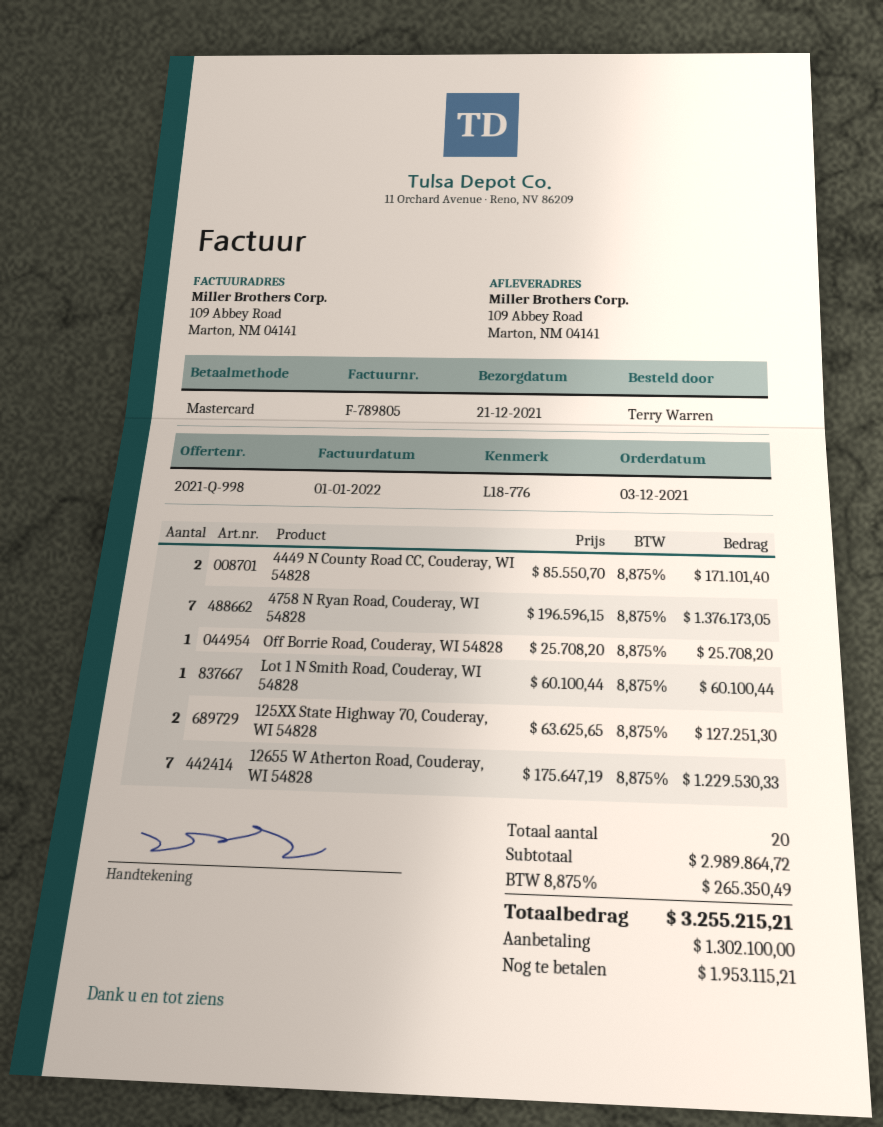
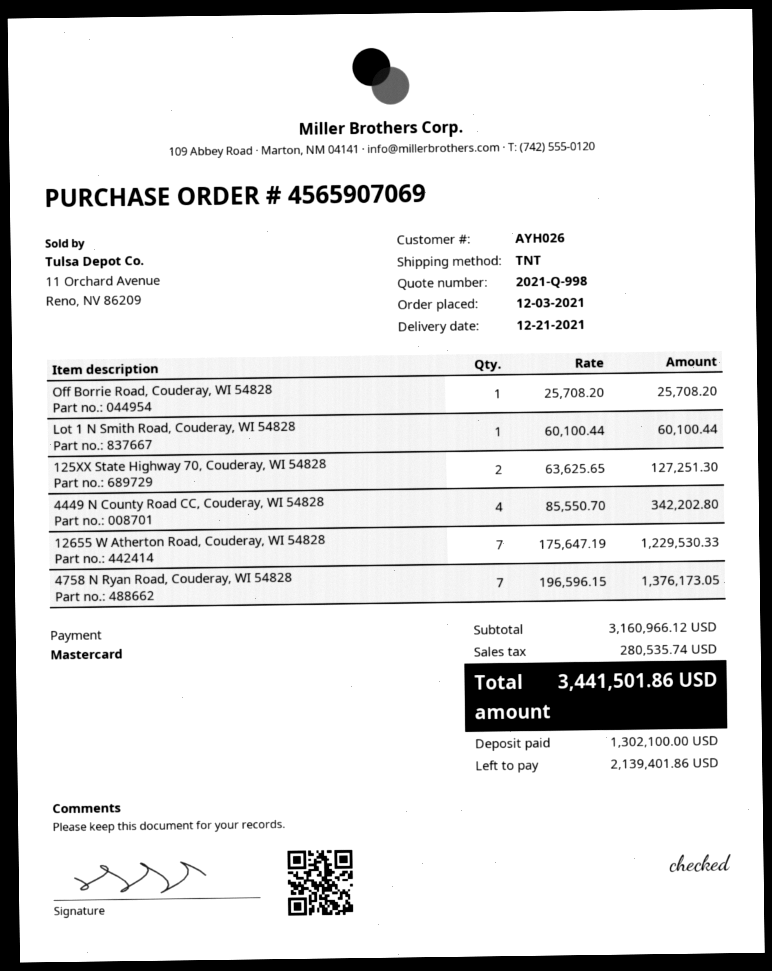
4449 N County Road CC, Couderay, WI 54828: 2 x 85550.70 = 171101.40 -> 4 x 85550.70 = 342202.80
subtotal: 2989864.72 -> 3160966.12
tax: 265350.49 -> 280535.74
total: 3255215.21 -> 3441501.86
balance: 1953115.21 -> 2139401.86

